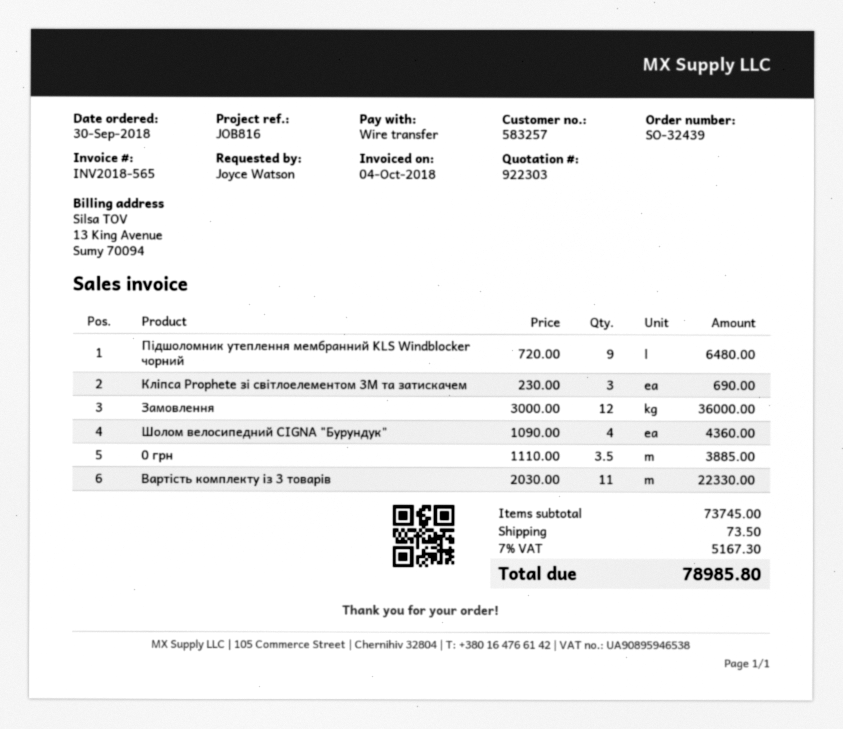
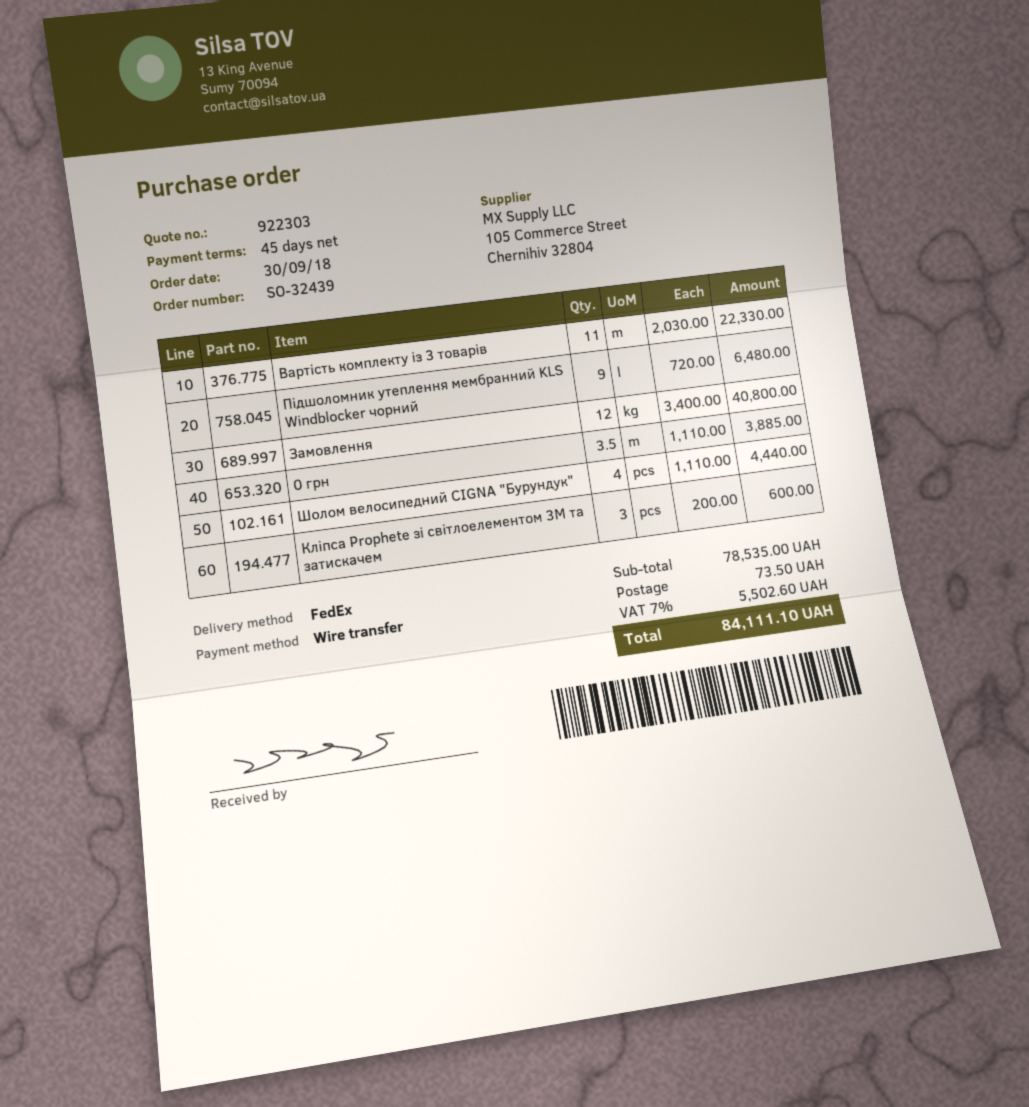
Кліпса Prophete зі світлоелементом 3М та затискачем: 3 x 230.00 = 690.00 -> 3 x 200.00 = 600.00
Замовлення: 12 x 3000.00 = 36000.00 -> 12 x 3400.00 = 40800.00
Шолом велосипедний CIGNA "Бурундук": 4 x 1090.00 = 4360.00 -> 4 x 1110.00 = 4440.00
subtotal: 73745.00 -> 78535.00
tax: 7% = 5167.30 -> 7% = 5502.60
total: 78985.80 -> 84111.10

